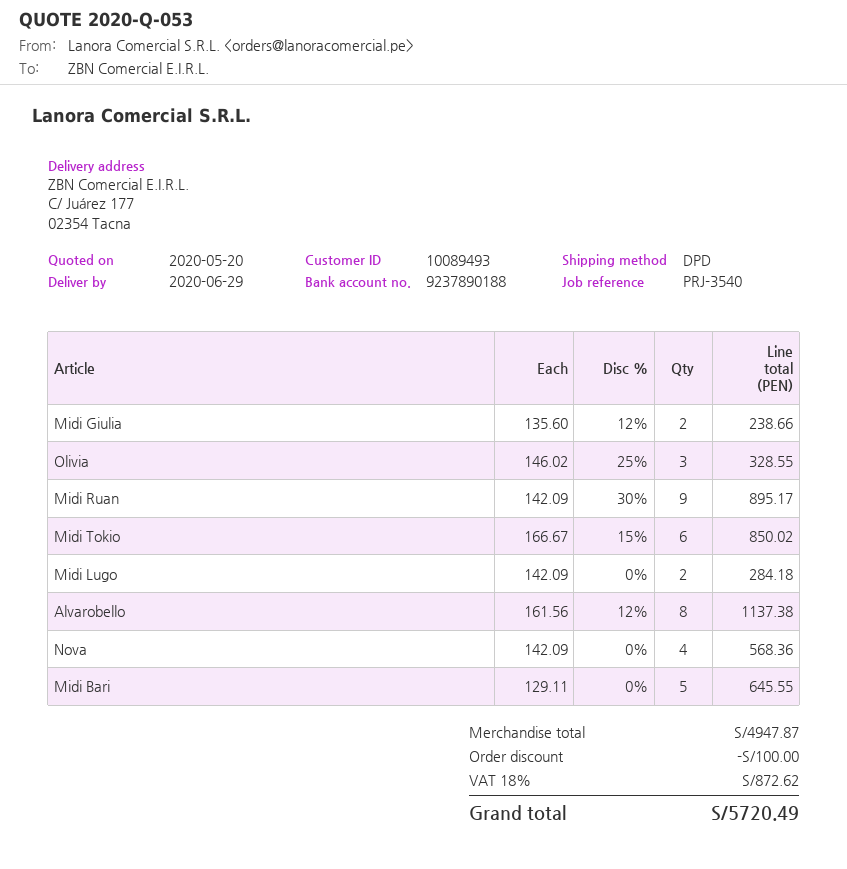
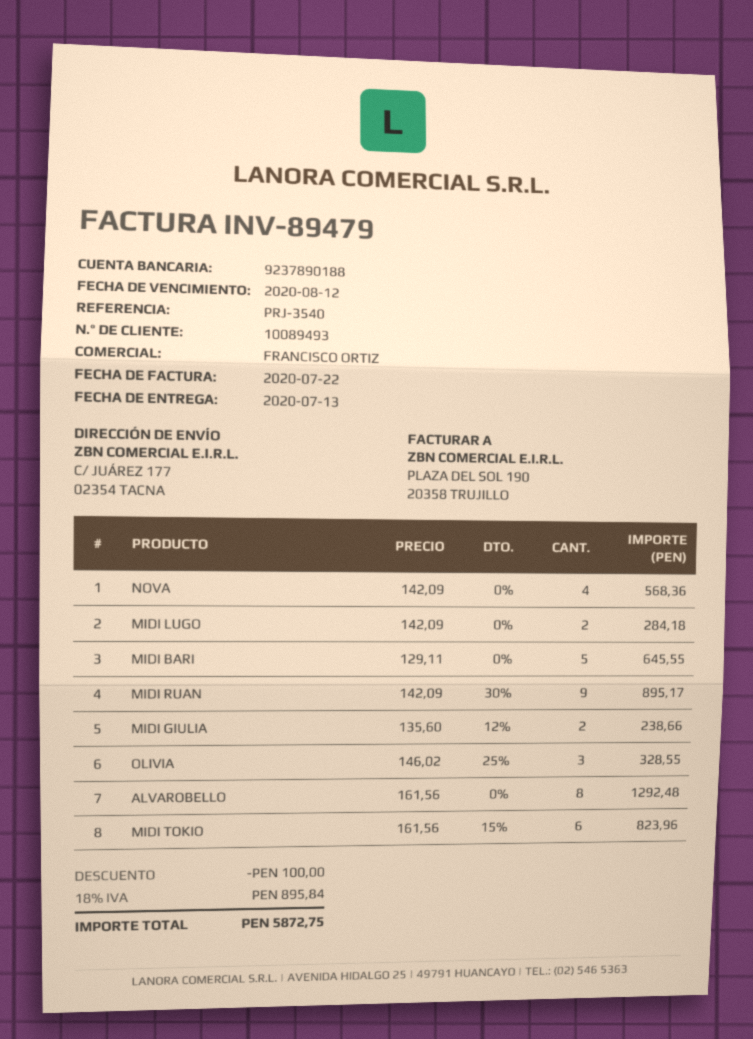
delivery date: 2020-06-29 -> 2020-07-13
Midi Tokio: 6 x 166.67 - 15% = 850.02 -> 6 x 161.56 - 15% = 823.96
Alvarobello: 8 x 161.56 - 12% = 1137.38 -> 8 x 161.56 = 1292.48
tax: 18% = 872.62 -> 18% = 895.84
total: 5720.49 -> 5872.75

